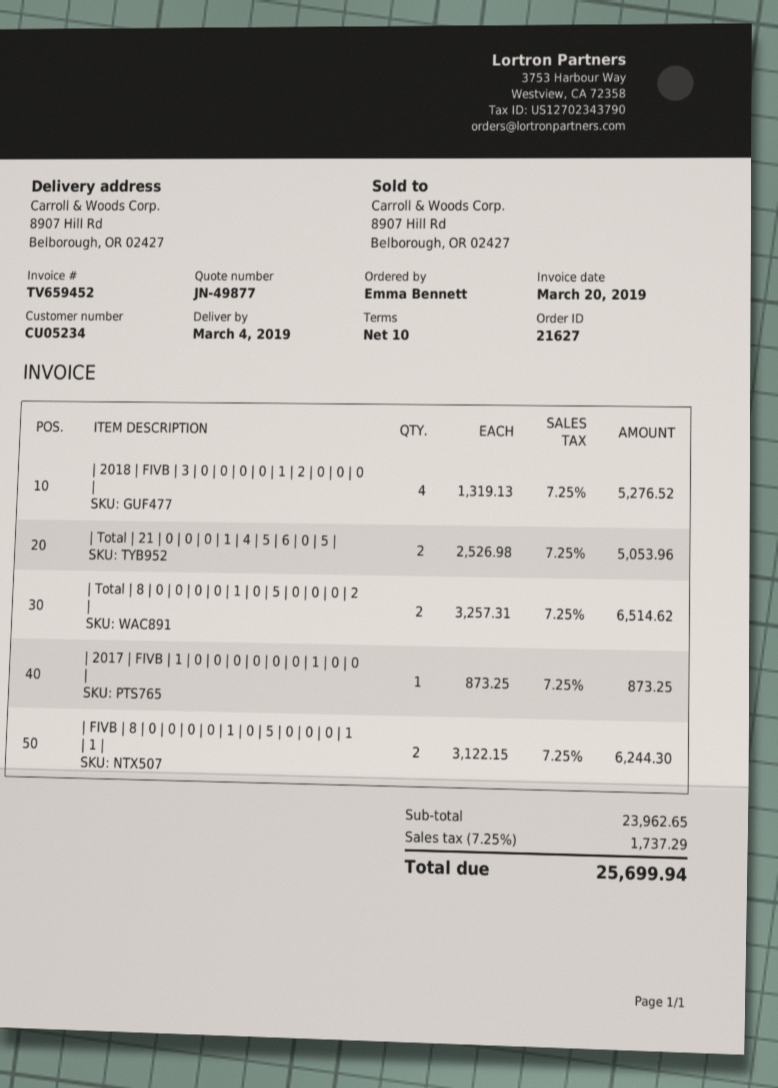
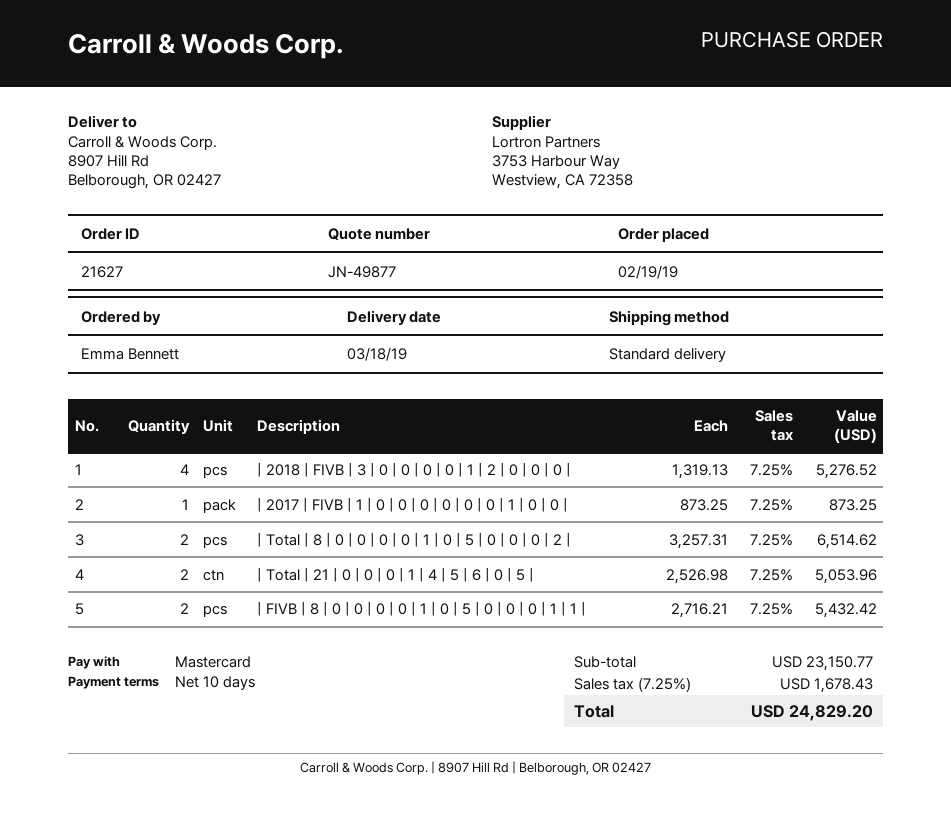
delivery date: 2019-03-04 -> 2019-03-18
| FIVB | 8 | 0 | 0 | 0 | 0 | 1 | 0 | 5 | 0 | 0 | 0 | 1 | 1 |: 2 x 3122.15 = 6244.30 -> 2 x 2716.21 = 5432.42
subtotal: 23962.65 -> 23150.77
tax: 7.25% = 1737.29 -> 7.25% = 1678.43
total: 25699.94 -> 24829.20

